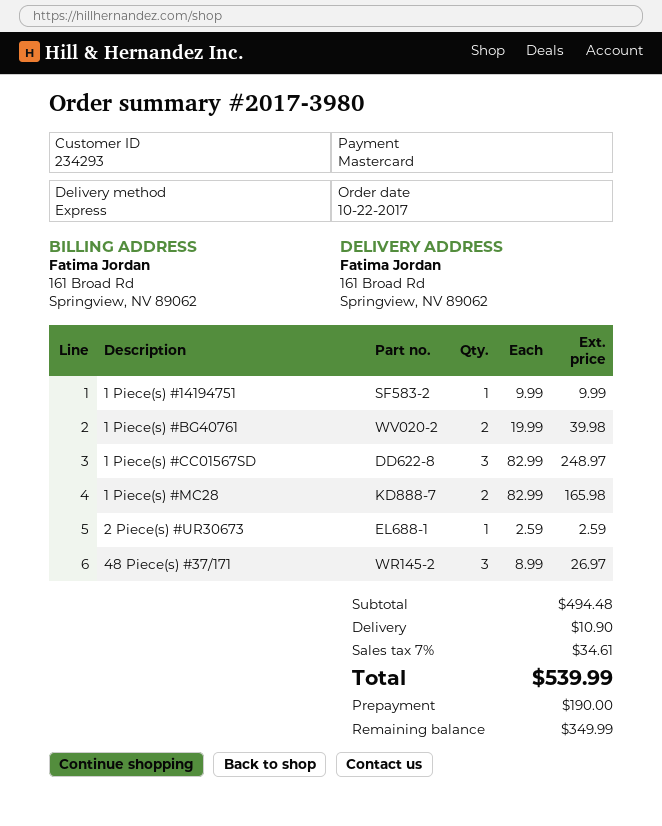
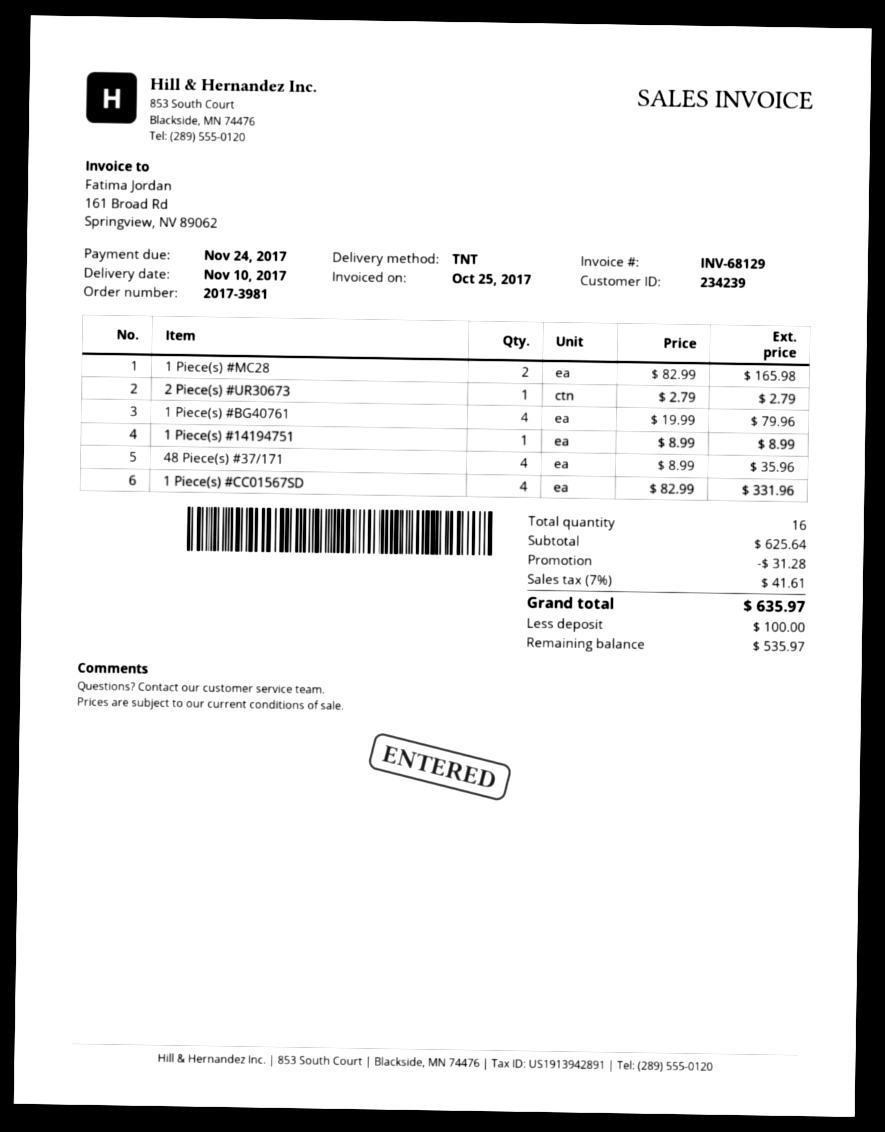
order number: 2017-3980 -> 2017-3981
customer number: 234293 -> 234239
shipping method: express -> TNT
1 Piece(s) #14194751: 1 x 9.99 = 9.99 -> 1 x 8.99 = 8.99
1 Piece(s) #BG40761: 2 x 19.99 = 39.98 -> 4 x 19.99 = 79.96
1 Piece(s) #CC01567SD: 3 x 82.99 = 248.97 -> 4 x 82.99 = 331.96
2 Piece(s) #UR30673: 1 x 2.59 = 2.59 -> 1 x 2.79 = 2.79
48 Piece(s) #37/171: 3 x 8.99 = 26.97 -> 4 x 8.99 = 35.96
subtotal: 494.48 -> 625.64
discount: none -> 31.28
shipping: 10.90 -> none
tax: 7% = 34.61 -> 7% = 41.61
total: 539.99 -> 635.97
deposit: 190.00 -> 100.00
balance: 349.99 -> 535.97

